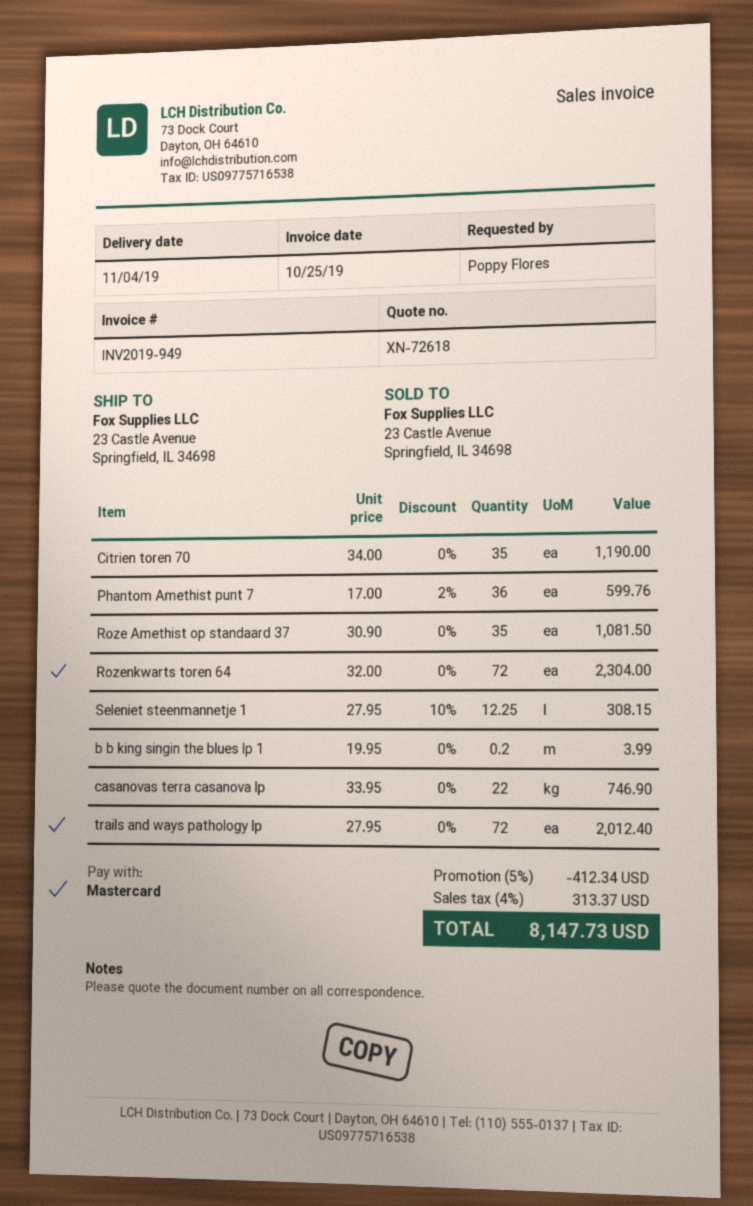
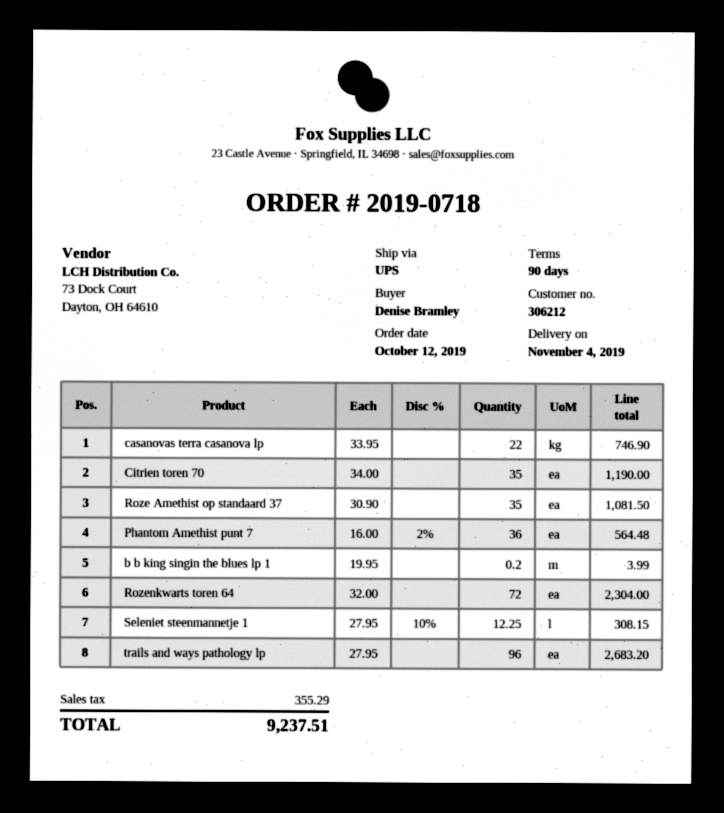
ordered by: Poppy Flores -> Denise Bramley
Phantom Amethist punt 7: 36 x 17.00 - 2% = 599.76 -> 36 x 16.00 - 2% = 564.48
trails and ways pathology lp: 72 x 27.95 = 2012.40 -> 96 x 27.95 = 2683.20
discount: 5% = 412.34 -> none
tax: 313.37 -> 355.29
total: 8147.73 -> 9237.51

